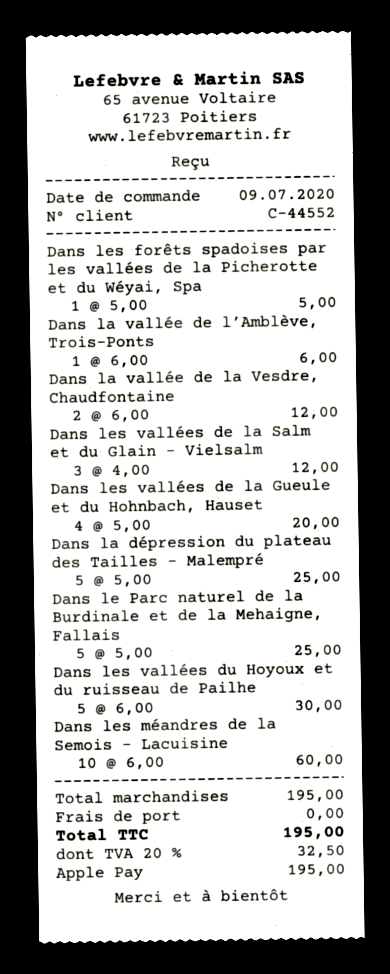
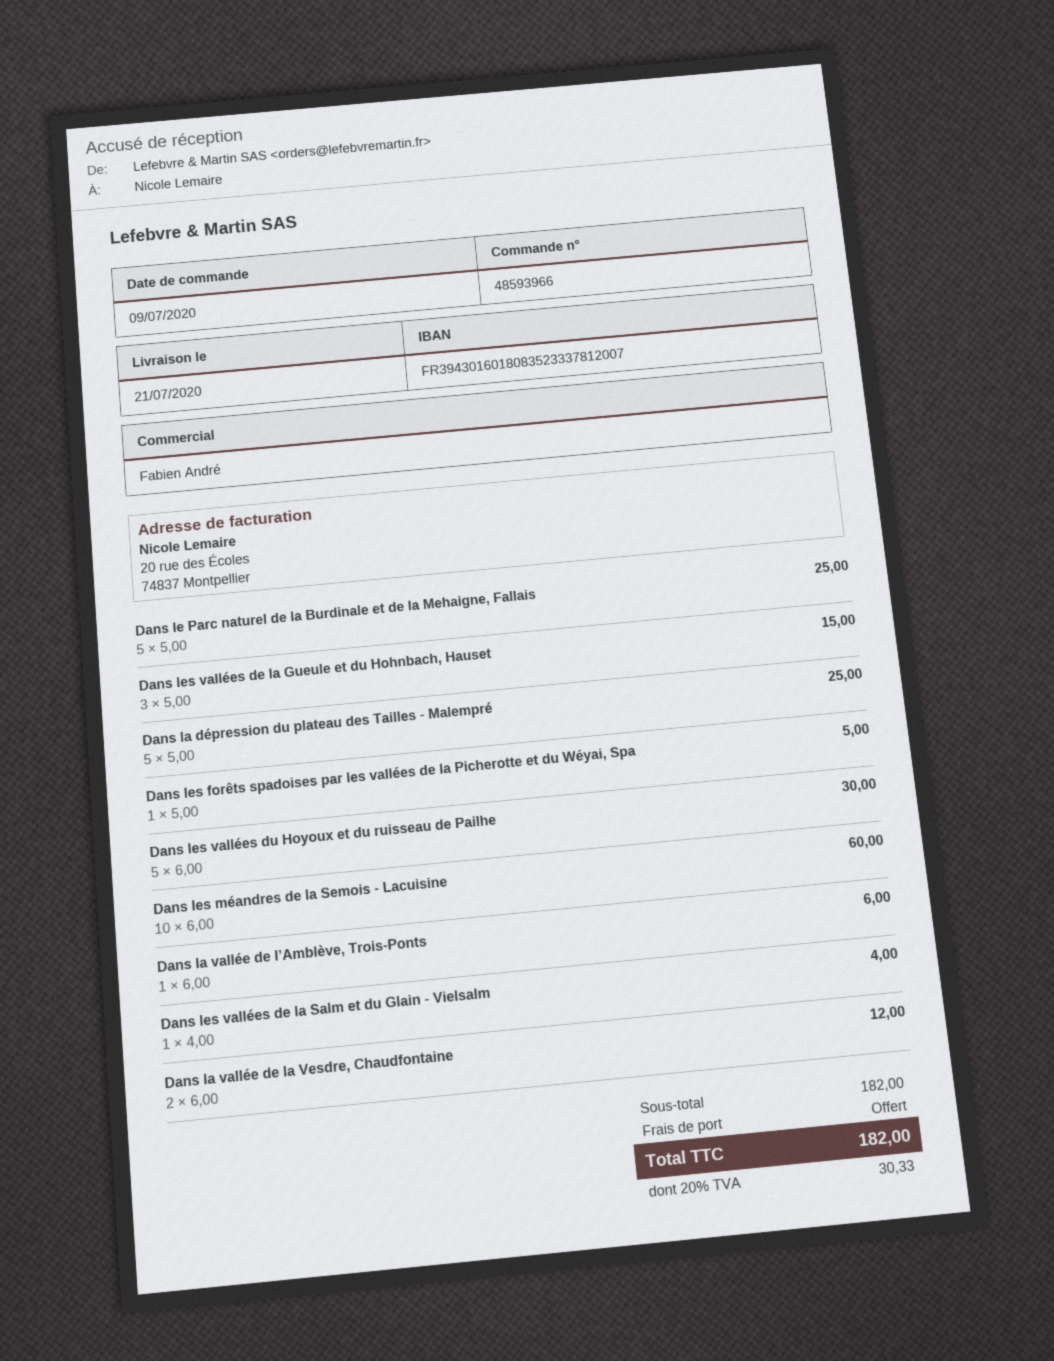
Dans les vallées de la Salm et du Glain - Vielsalm: 3 x 4.00 = 12.00 -> 1 x 4.00 = 4.00
Dans les vallées de la Gueule et du Hohnbach, Hauset: 4 x 5.00 = 20.00 -> 3 x 5.00 = 15.00
subtotal: 195.00 -> 182.00
tax: 20% = 32.50 -> 20% = 30.33
total: 195.00 -> 182.00

